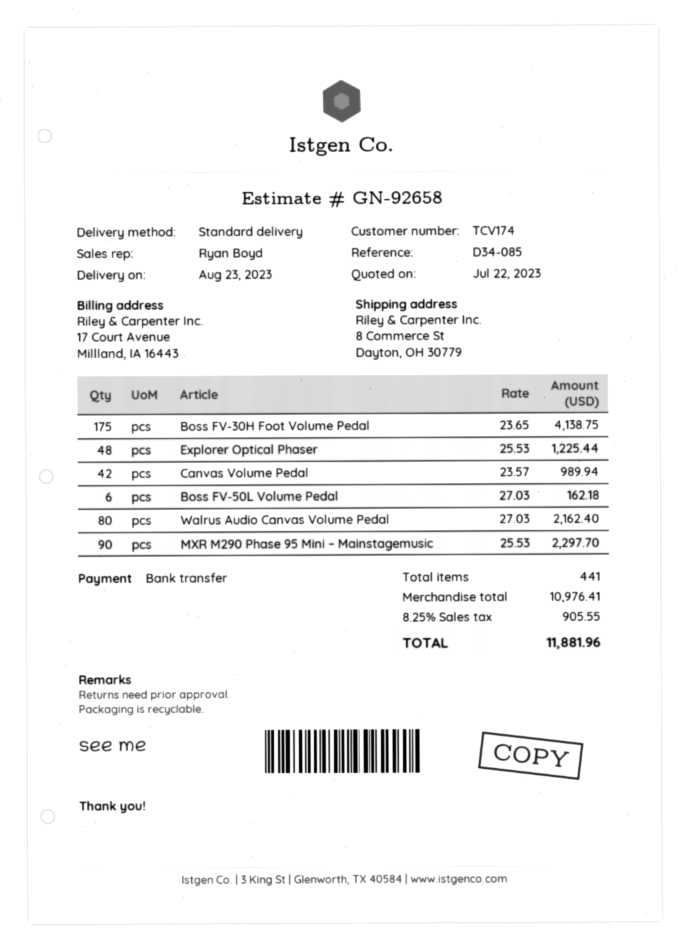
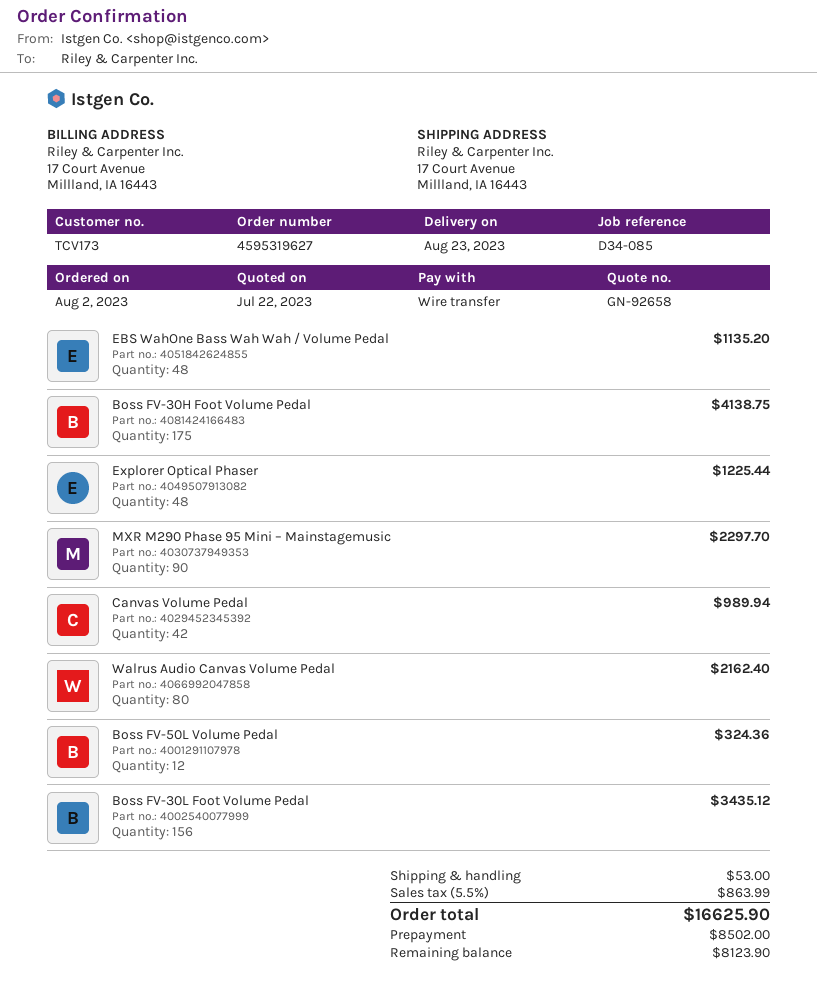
customer number: TCV174 -> TCV173
ship to: 8 Commerce St, Dayton, OH 30779 -> 17 Court Avenue, Millland, IA 16443
Boss FV-50L Volume Pedal: 6 for 162.18 -> 12 for 324.36
EBS WahOne Bass Wah Wah / Volume Pedal: none -> 48 for 1135.20
Boss FV-30L Foot Volume Pedal: none -> 156 for 3435.12
shipping: none -> 53.00
tax: 8.25% = 905.55 -> 5.5% = 863.99
total: 11881.96 -> 16625.90

